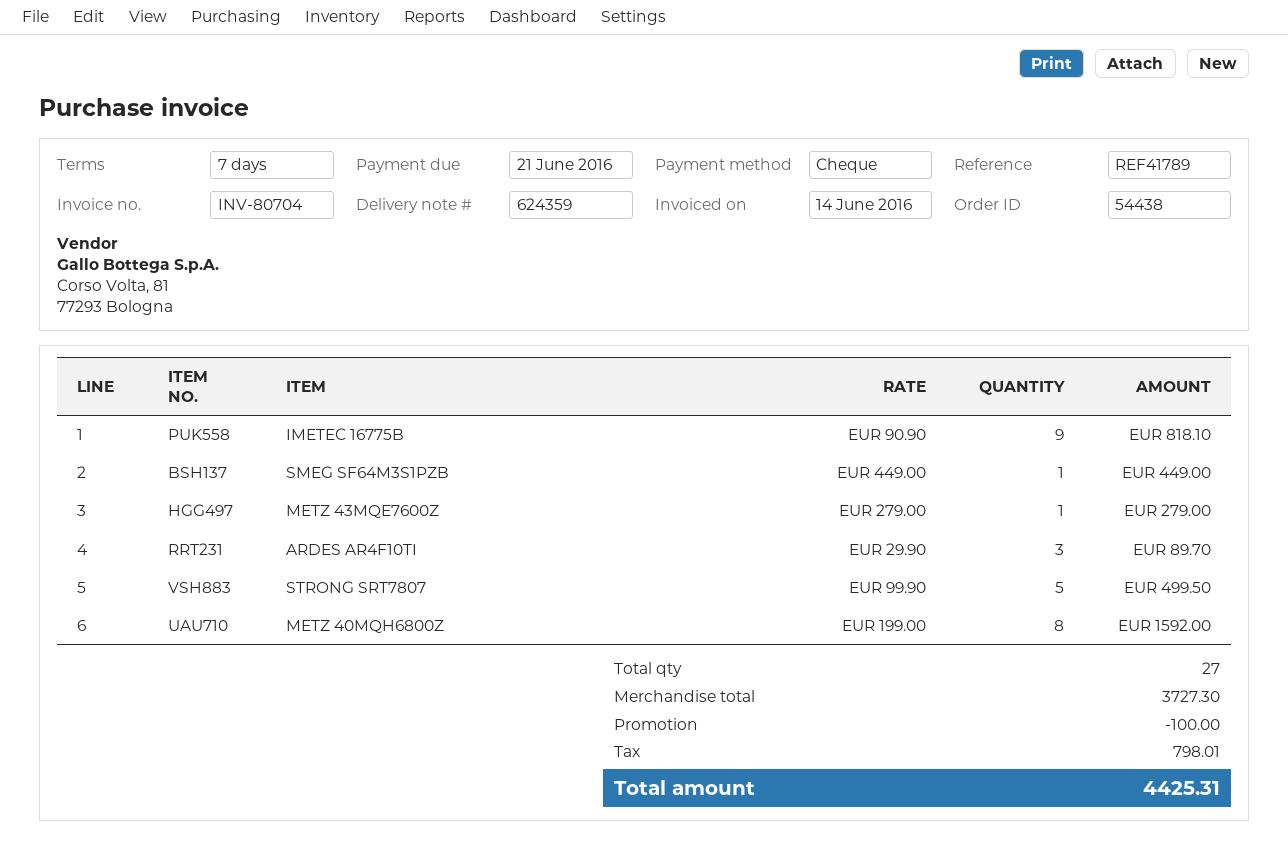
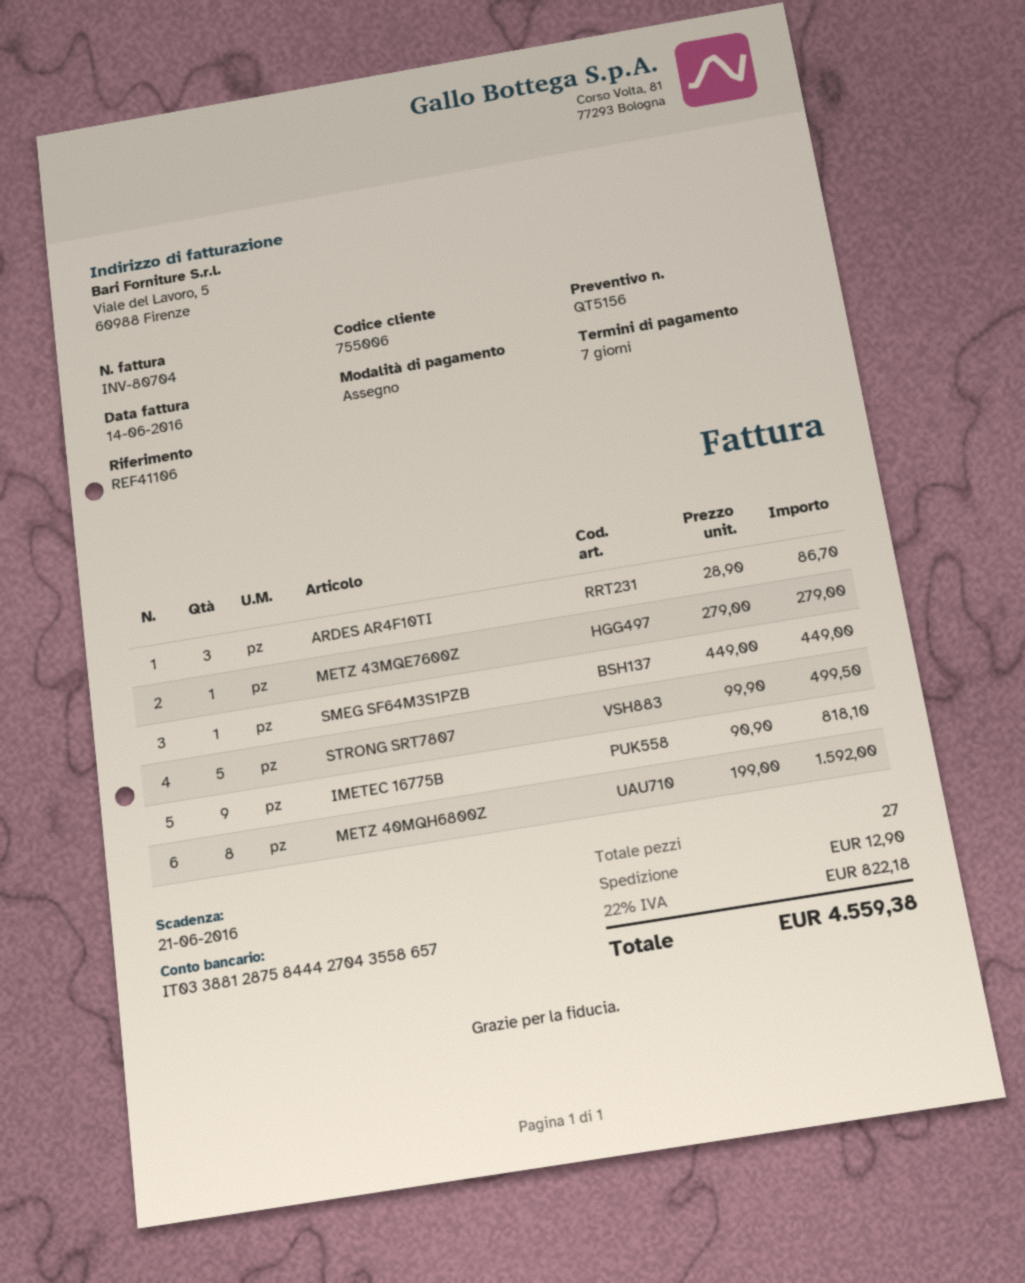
reference: REF41789 -> REF41106
ARDES AR4F10TI: 3 x 29.90 = 89.70 -> 3 x 28.90 = 86.70
discount: 100.00 -> none
shipping: none -> 12.90
tax: 798.01 -> 822.18
total: 4425.31 -> 4559.38

